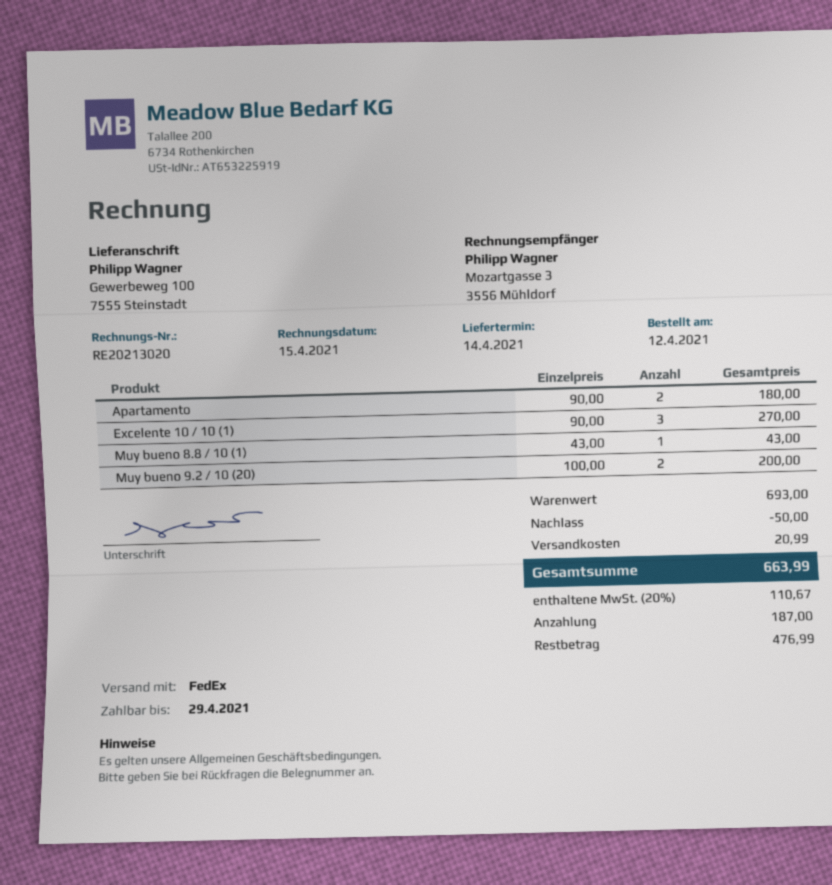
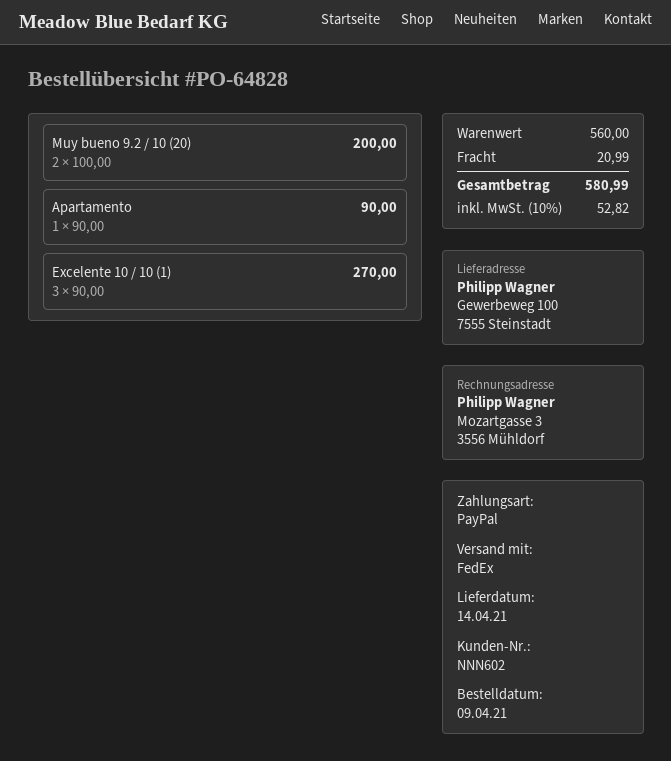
order date: 2021-04-12 -> 2021-04-09
Apartamento: 2 x 90.00 = 180.00 -> 1 x 90.00 = 90.00
Muy bueno 8.8 / 10 (1): 1 x 43.00 = 43.00 -> none
subtotal: 693.00 -> 560.00
discount: 50.00 -> none
tax: 20% = 110.67 -> 10% = 52.82
total: 663.99 -> 580.99

